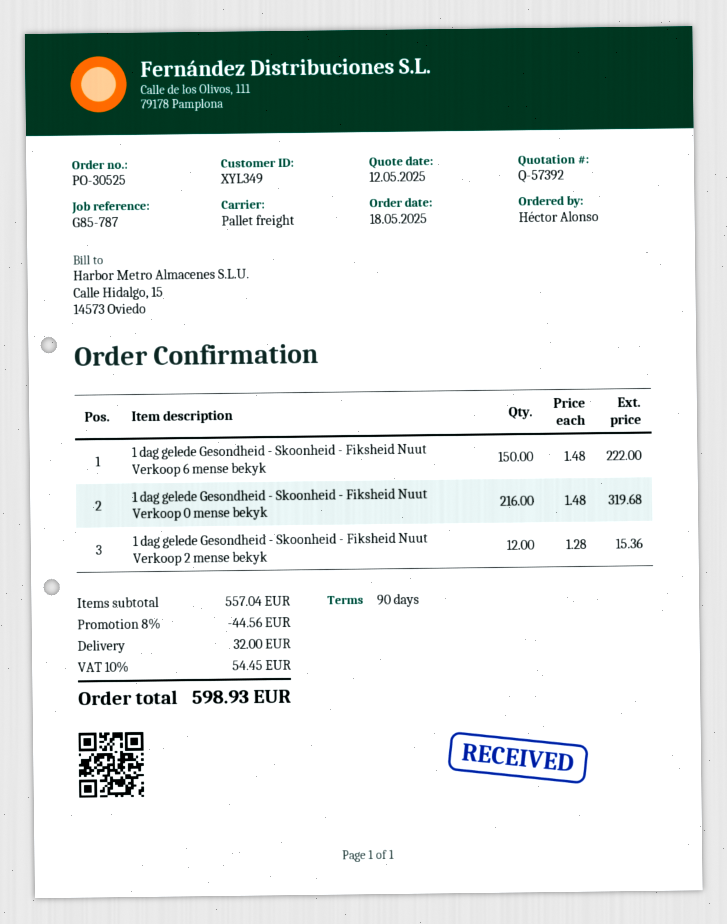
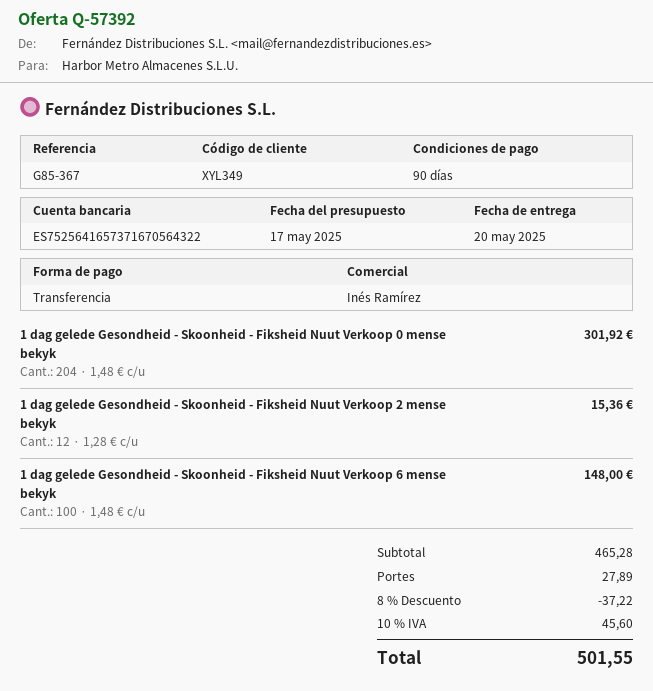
quote date: 2025-05-12 -> 2025-05-17
reference: G85-787 -> G85-367
1 dag gelede Gesondheid - Skoonheid - Fiksheid Nuut Verkoop 6 mense bekyk: 150 x 1.48 = 222.00 -> 100 x 1.48 = 148.00
1 dag gelede Gesondheid - Skoonheid - Fiksheid Nuut Verkoop 0 mense bekyk: 216 x 1.48 = 319.68 -> 204 x 1.48 = 301.92
subtotal: 557.04 -> 465.28
discount: 8% = 44.56 -> 8% = 37.22
shipping: 32.00 -> 27.89
tax: 10% = 54.45 -> 10% = 45.60
total: 598.93 -> 501.55

